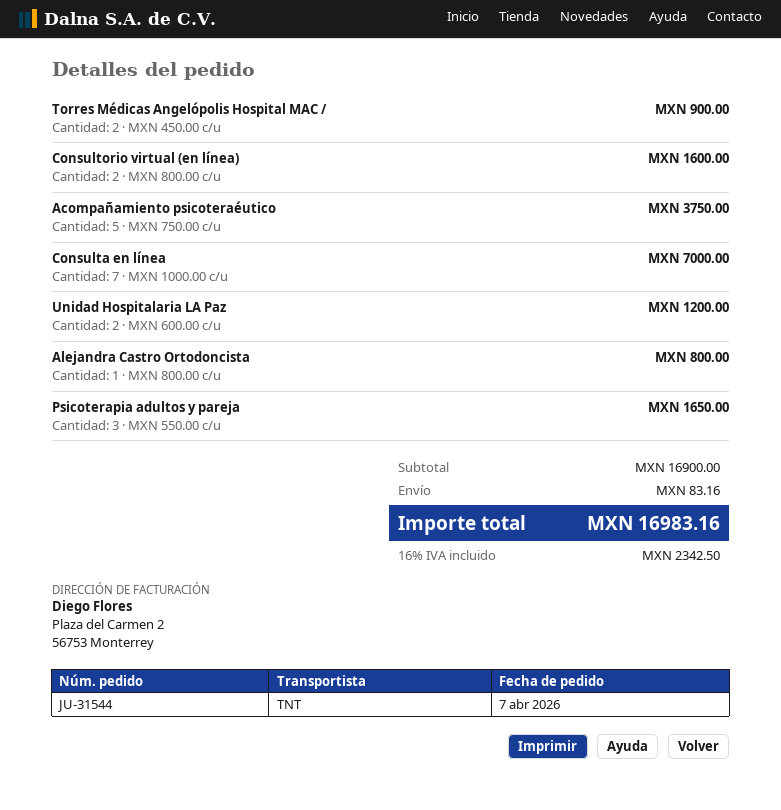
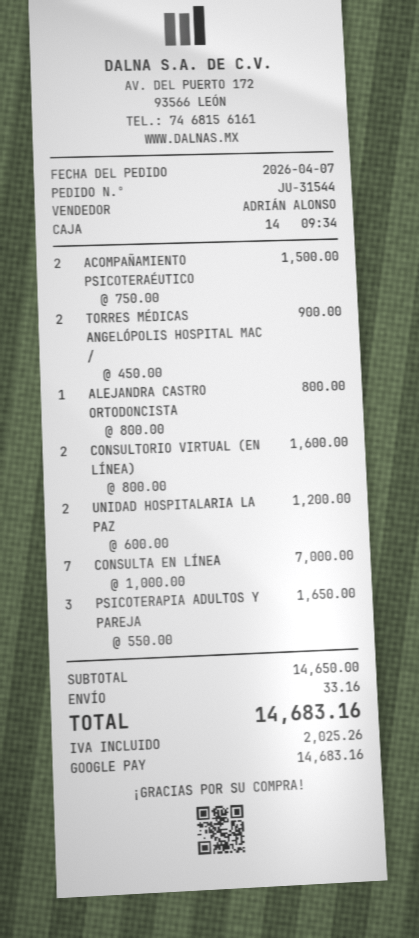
Acompañamiento psicoteraéutico: 5 x 750.00 = 3750.00 -> 2 x 750.00 = 1500.00
subtotal: 16900.00 -> 14650.00
shipping: 83.16 -> 33.16
tax: 2342.50 -> 2025.26
total: 16983.16 -> 14683.16

